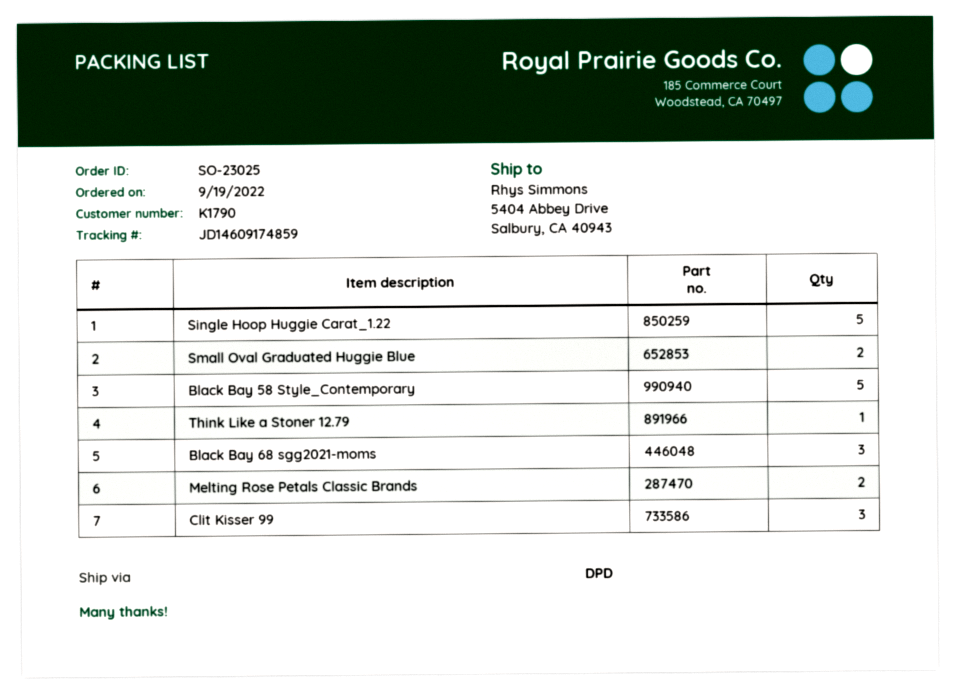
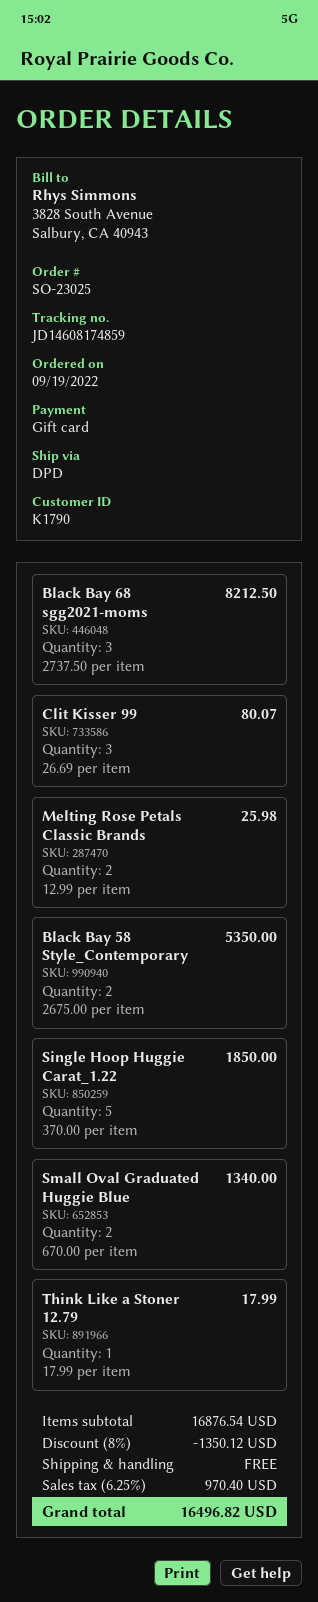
tracking number: JD14609174859 -> JD14608174859
Black Bay 58 Style_Contemporary: 5 -> 2

